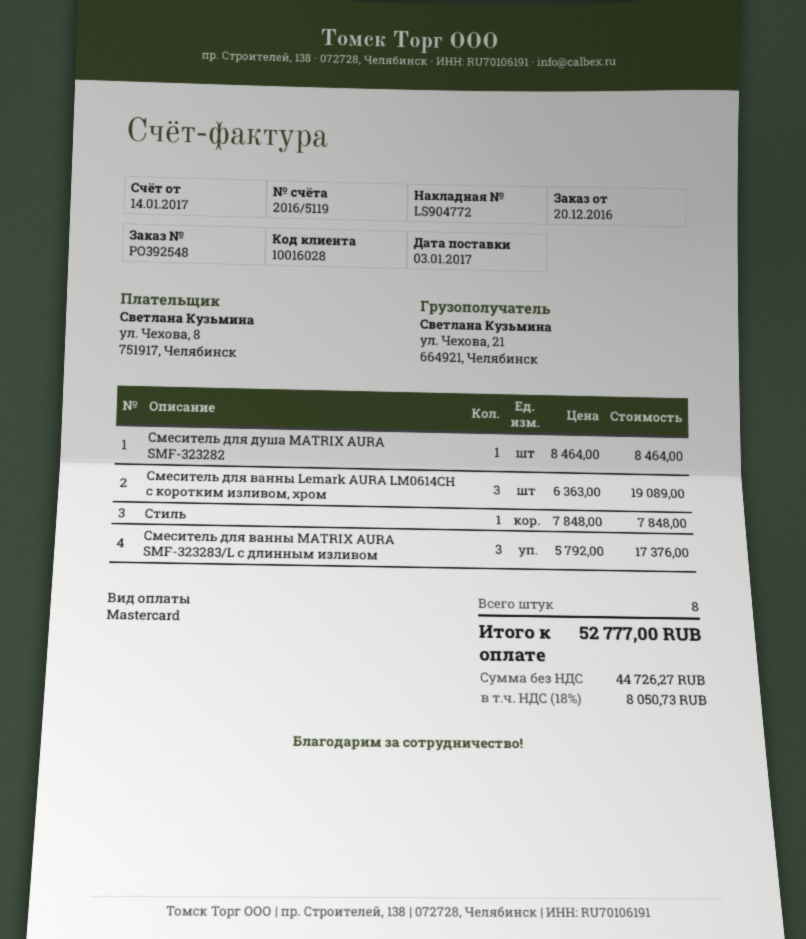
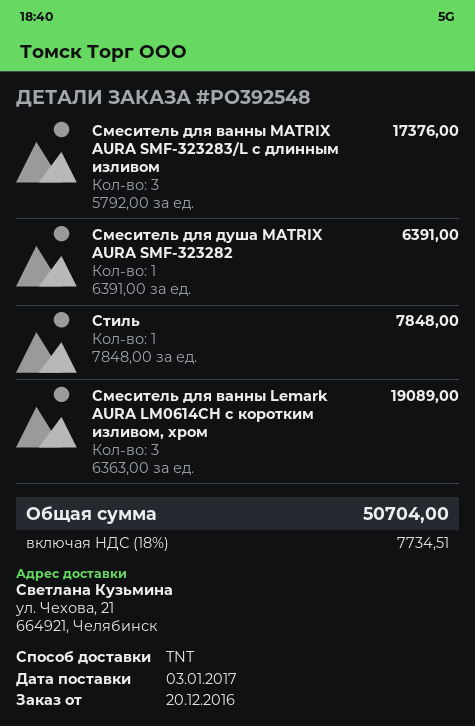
Смеситель для душа MATRIX AURA SMF-323282: 1 x 8464.00 = 8464.00 -> 1 x 6391.00 = 6391.00
tax: 18% = 8050.73 -> 18% = 7734.51
total: 52777.00 -> 50704.00

